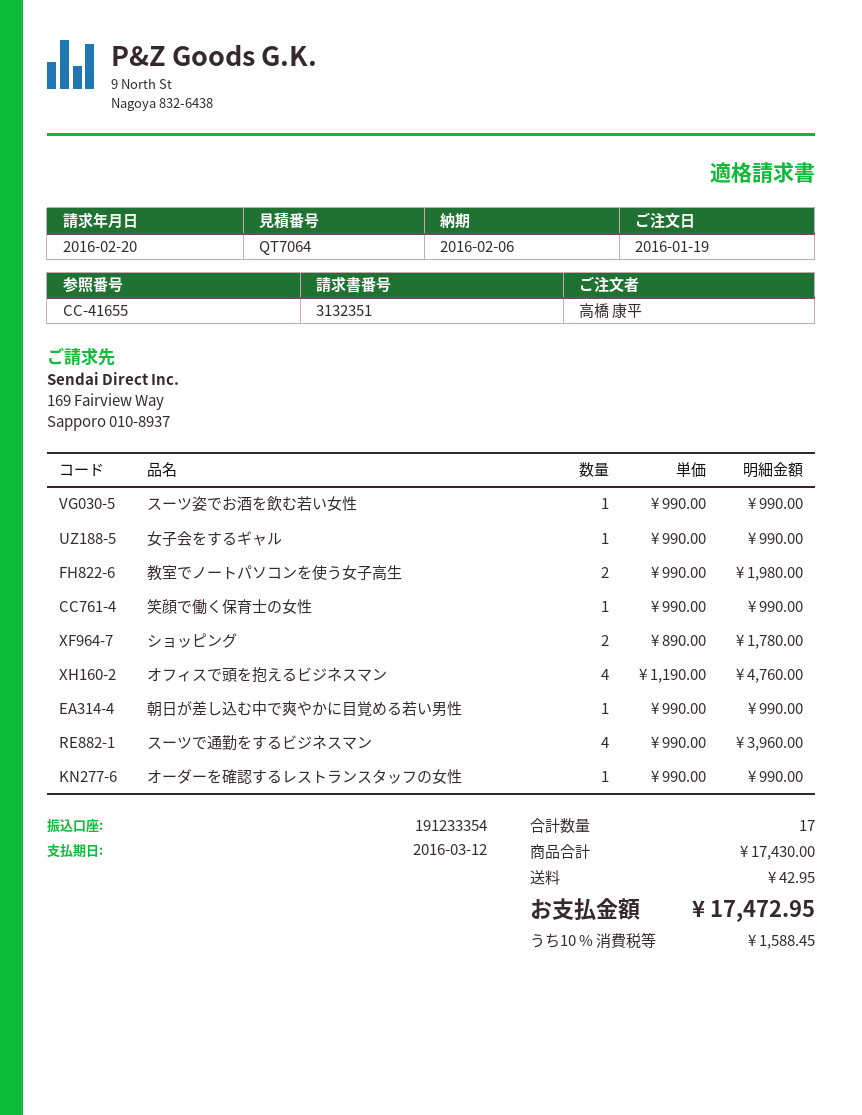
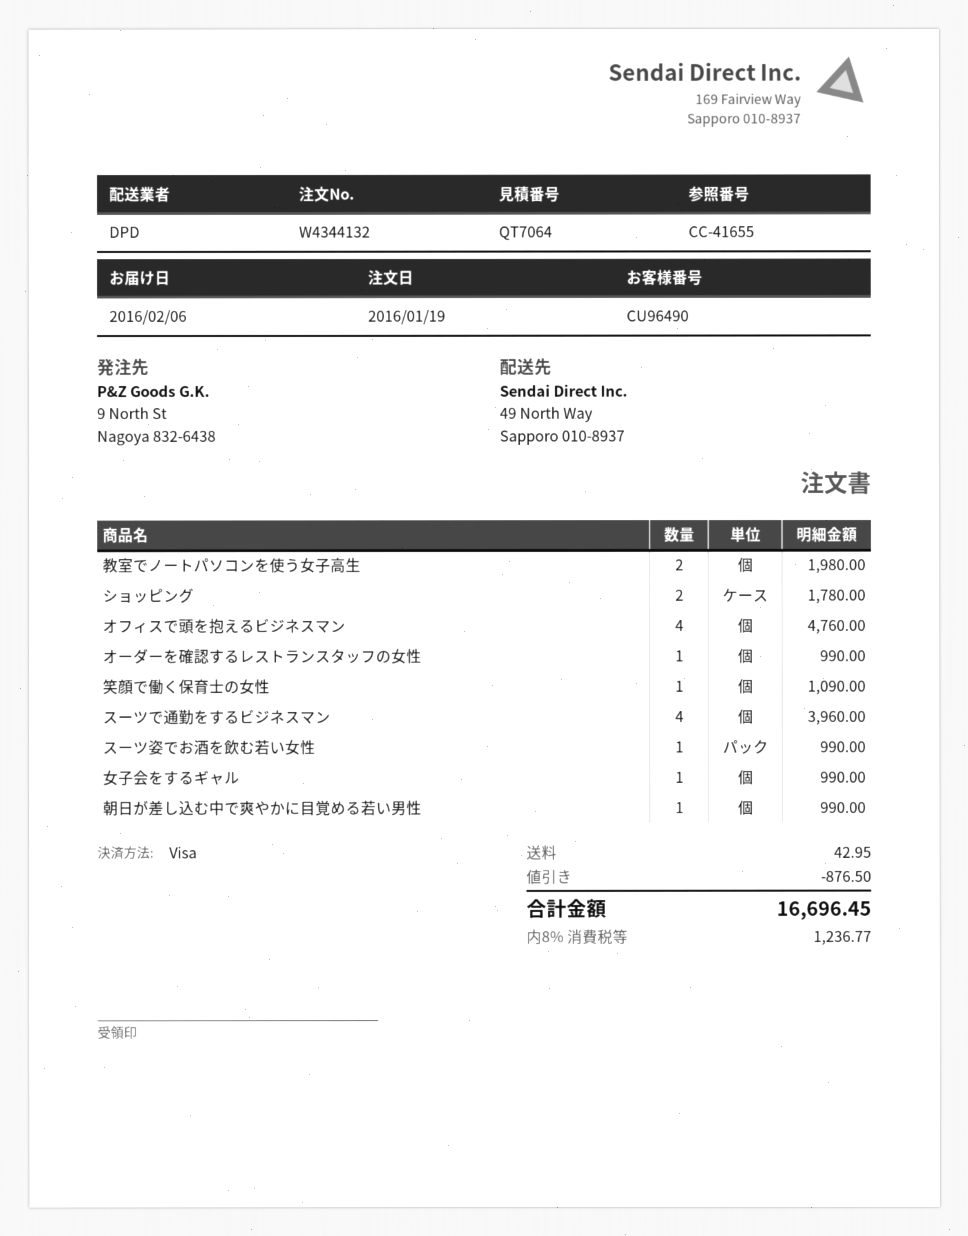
笑顔で働く保育士の女性: 1 for 990.00 -> 1 for 1090.00
discount: none -> 876.50
tax: 10% = 1588.45 -> 8% = 1236.77
total: 17472.95 -> 16696.45

